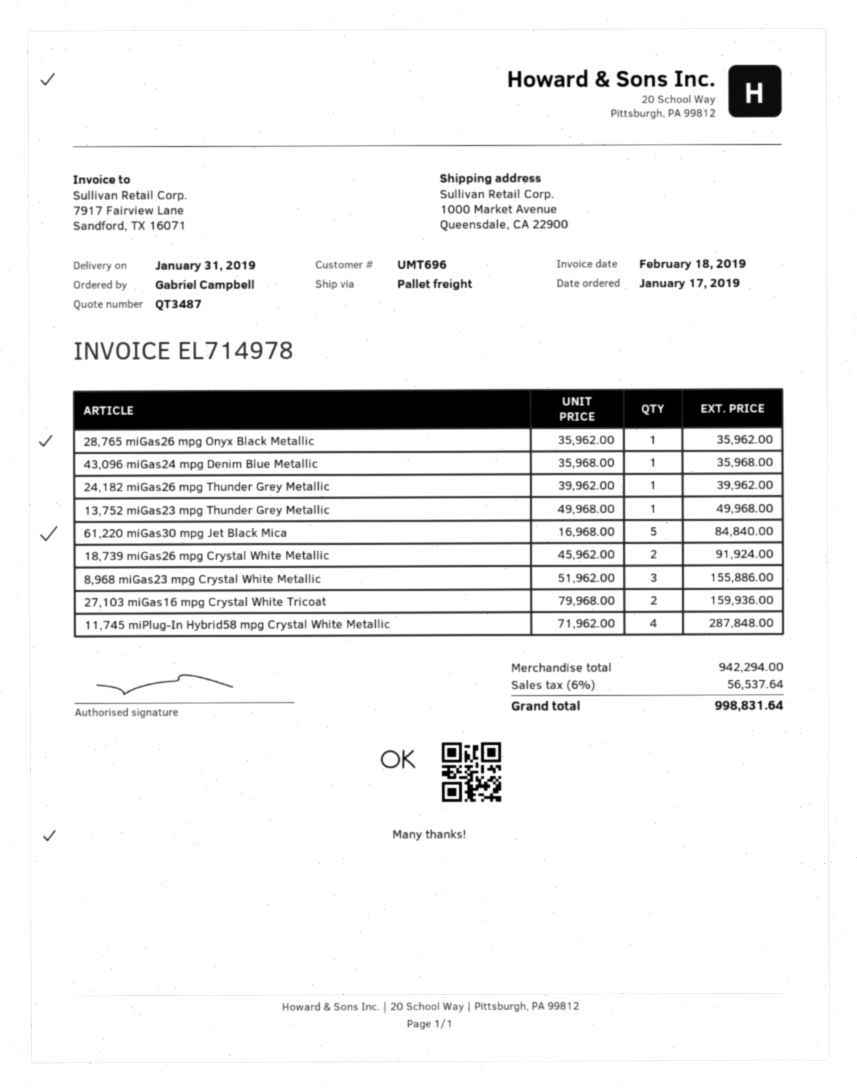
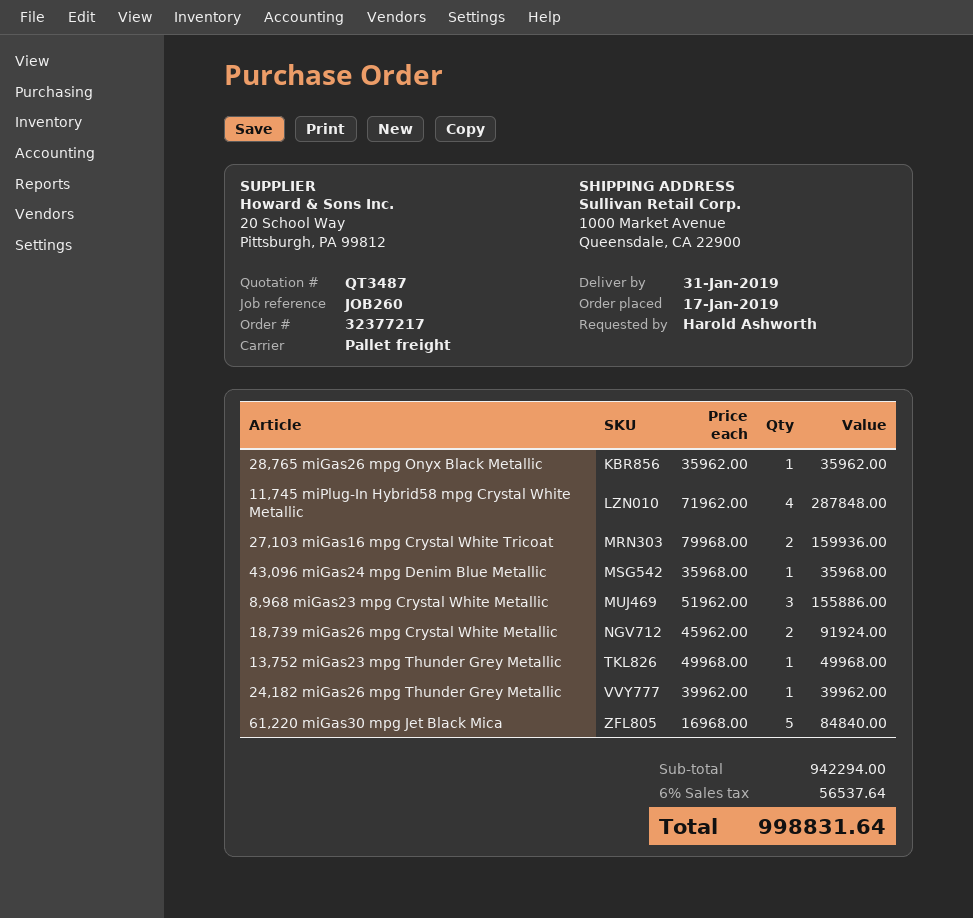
ordered by: Gabriel Campbell -> Harold Ashworth

